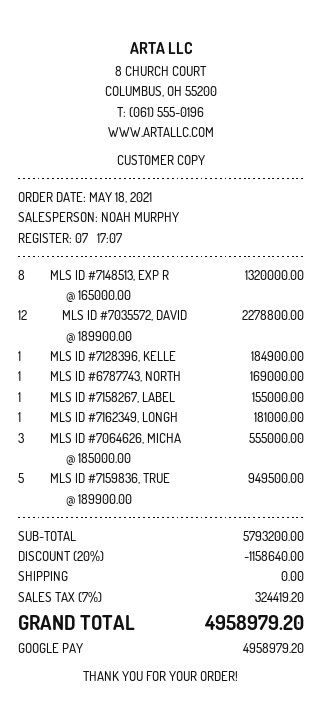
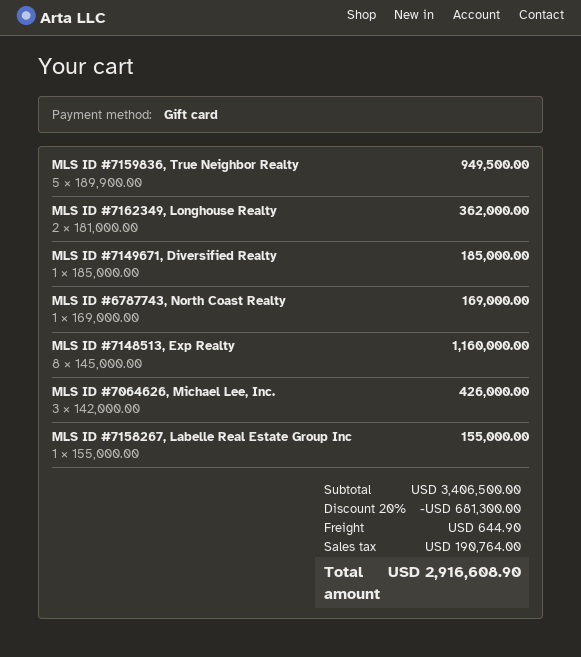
payment method: Google Pay -> gift card
MLS ID #7148513, EXP R: 8 x 165000.00 = 1320000.00 -> 8 x 145000.00 = 1160000.00
MLS ID #7035572, DAVID: 12 x 189900.00 = 2278800.00 -> none
MLS ID #7128396, KELLE: 1 x 184900.00 = 184900.00 -> none
MLS ID #7162349, LONGH: 1 x 181000.00 = 181000.00 -> 2 x 181000.00 = 362000.00
MLS ID #7064626, MICHA: 3 x 185000.00 = 555000.00 -> 3 x 142000.00 = 426000.00
MLS ID #7149671, Diversified Realty: none -> 1 x 185000.00 = 185000.00
subtotal: 5793200.00 -> 3406500.00
discount: 20% = 1158640.00 -> 20% = 681300.00
shipping: 0.00 -> 644.90
tax: 324419.20 -> 190764.00
total: 4958979.20 -> 2916608.90

